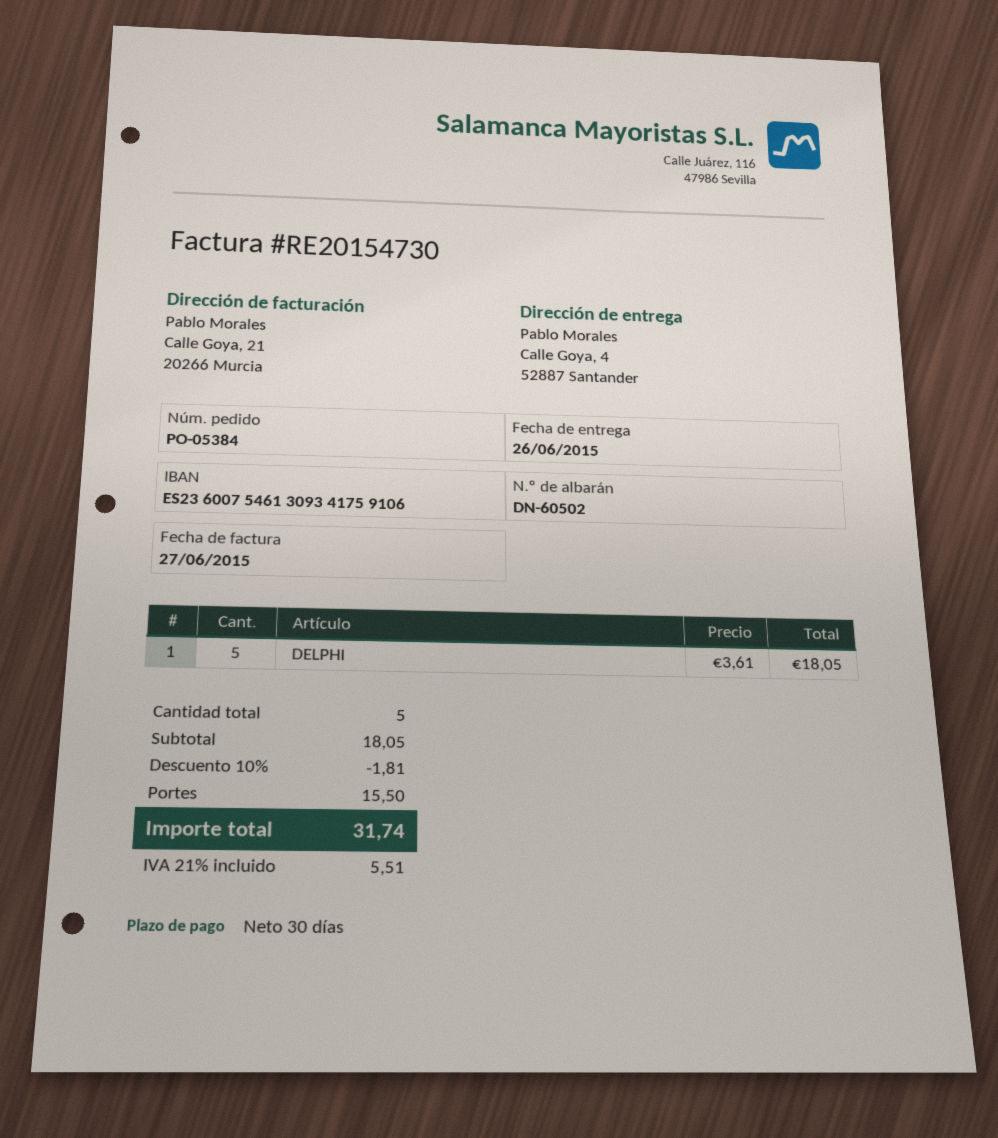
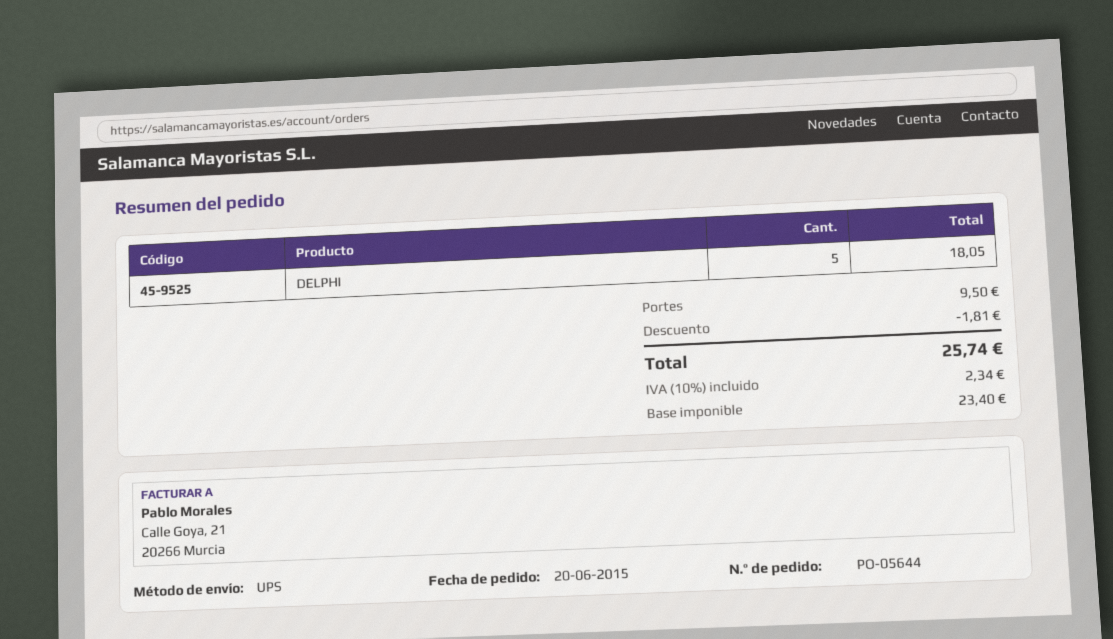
order number: PO-05384 -> PO-05644
shipping: 15.50 -> 9.50
tax: 21% = 5.51 -> 10% = 2.34
total: 31.74 -> 25.74

